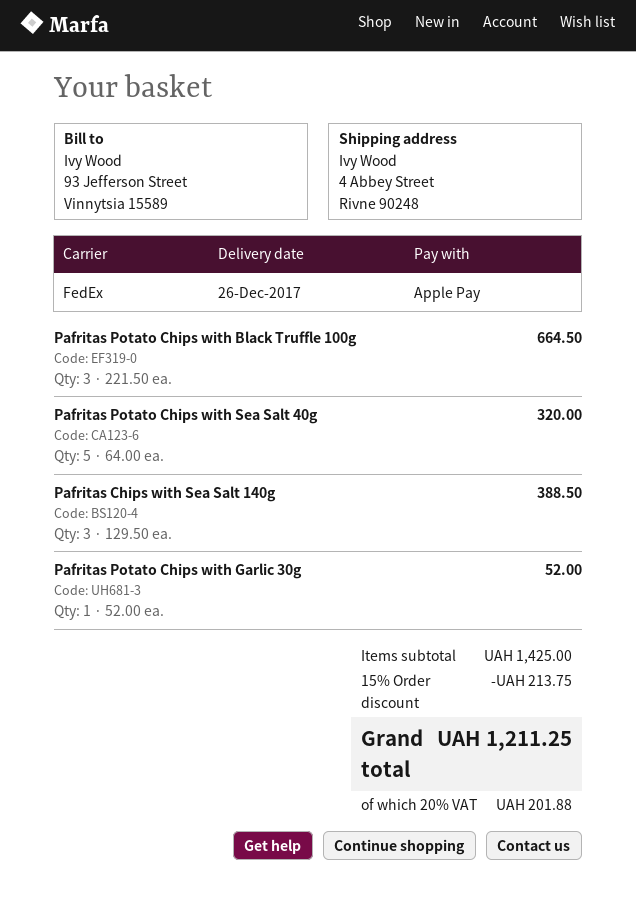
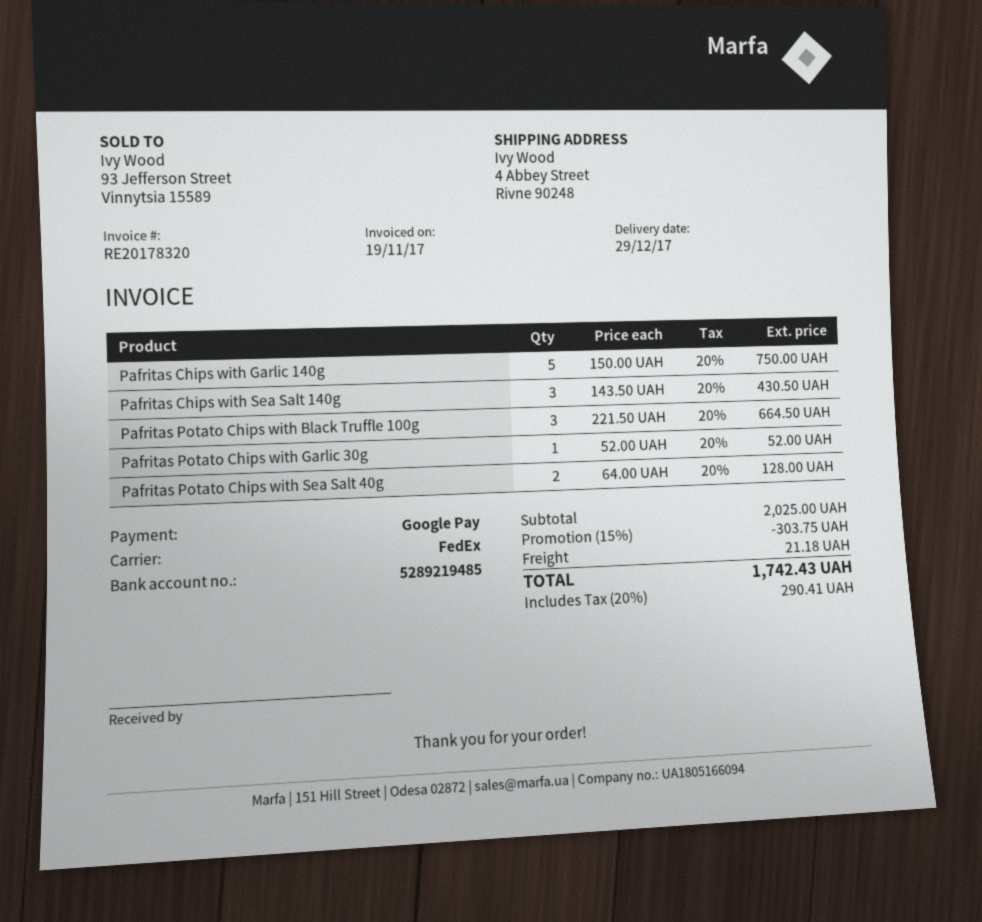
delivery date: 2017-12-26 -> 2017-12-29
payment method: Apple Pay -> Google Pay
Pafritas Potato Chips with Sea Salt 40g: 5 x 64.00 = 320.00 -> 2 x 64.00 = 128.00
Pafritas Chips with Sea Salt 140g: 3 x 129.50 = 388.50 -> 3 x 143.50 = 430.50
Pafritas Chips with Garlic 140g: none -> 5 x 150.00 = 750.00
subtotal: 1425.00 -> 2025.00
discount: 15% = 213.75 -> 15% = 303.75
shipping: none -> 21.18
tax: 20% = 201.88 -> 20% = 290.41
total: 1211.25 -> 1742.43

